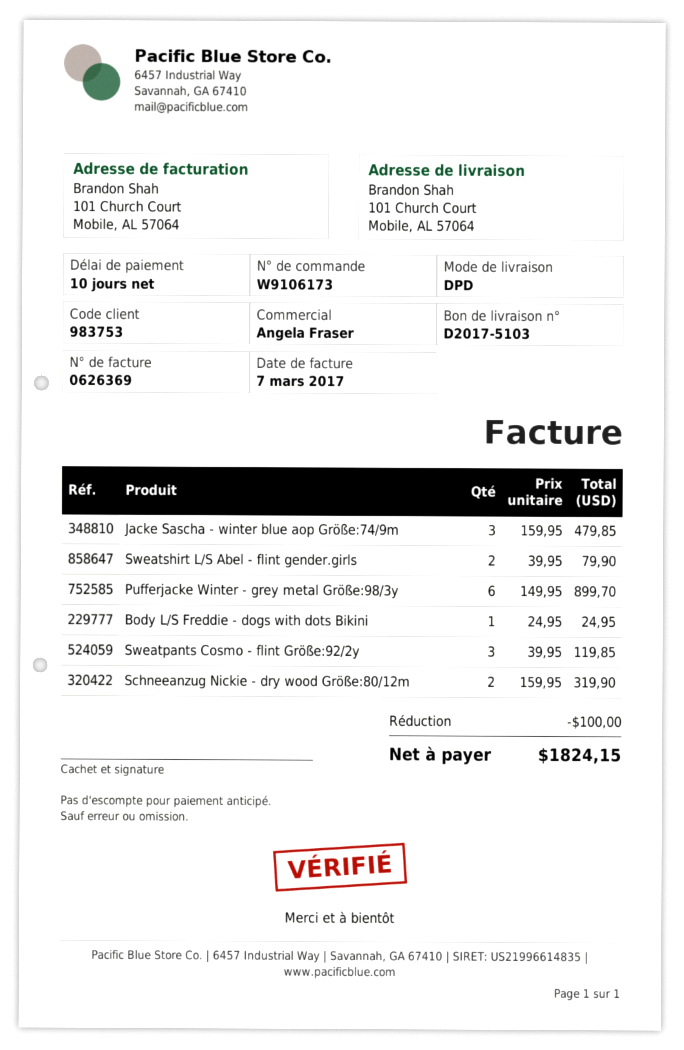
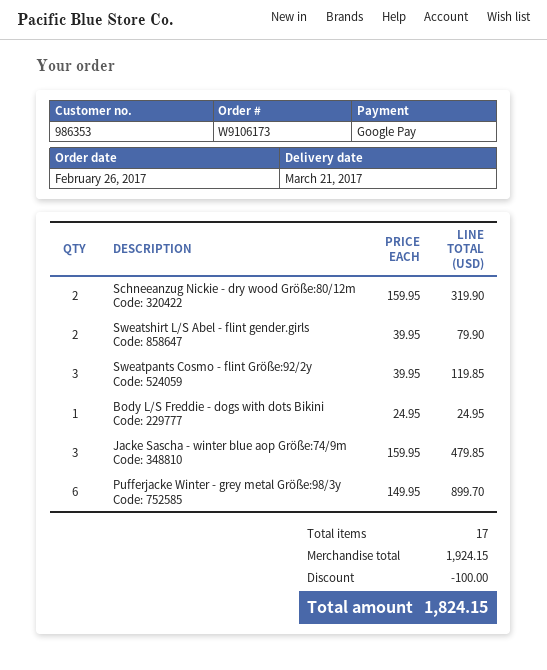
customer number: 983753 -> 986353

